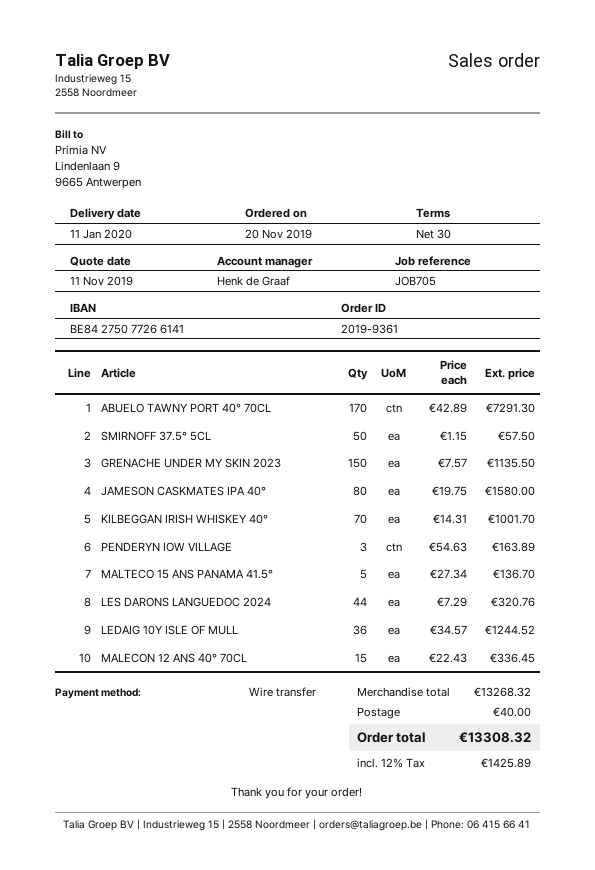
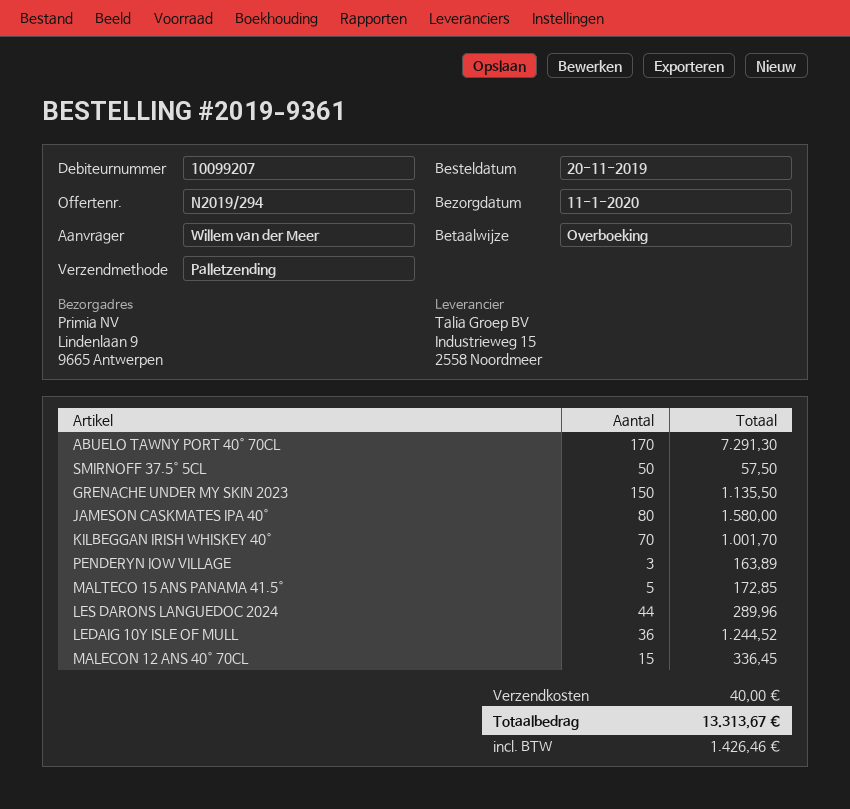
MALTECO 15 ANS PANAMA 41.5°: 5 for 136.70 -> 5 for 172.85
LES DARONS LANGUEDOC 2024: 44 for 320.76 -> 44 for 289.96
tax: 1425.89 -> 1426.46
total: 13308.32 -> 13313.67

